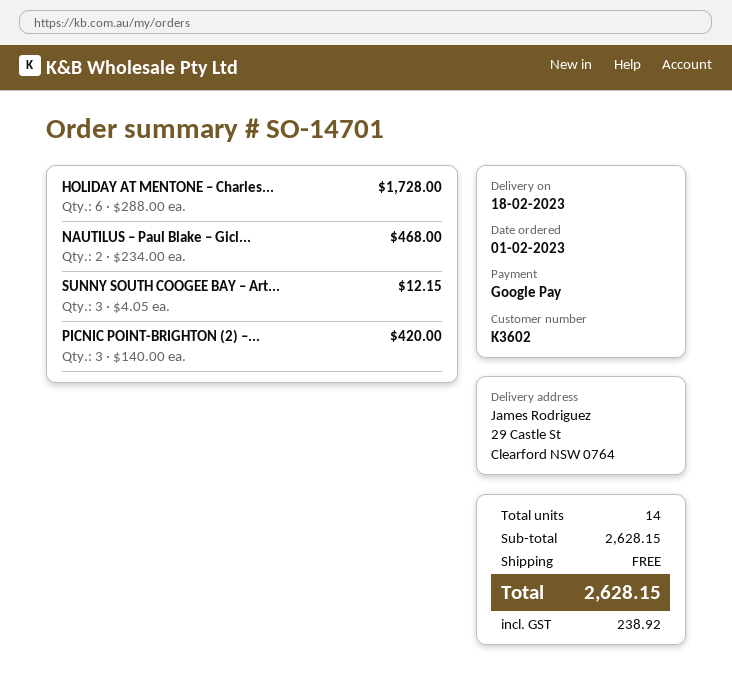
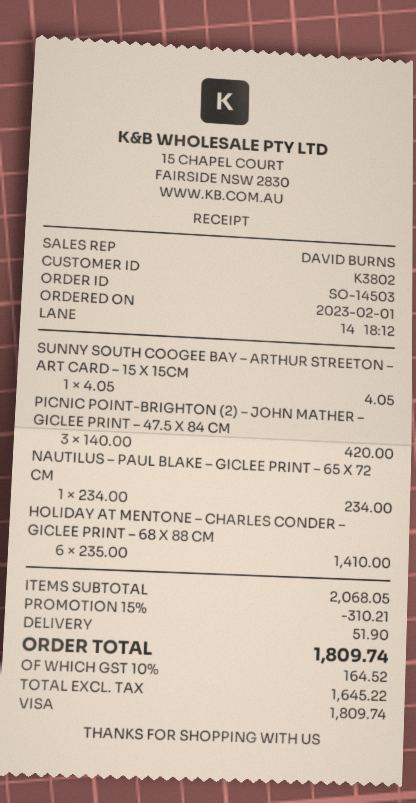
order number: SO-14701 -> SO-14503
customer number: K3602 -> K3802
payment method: Google Pay -> Visa
HOLIDAY AT MENTONE – Charles...: 6 x 288.00 = 1728.00 -> 6 x 235.00 = 1410.00
NAUTILUS – Paul Blake – Gicl...: 2 x 234.00 = 468.00 -> 1 x 234.00 = 234.00
SUNNY SOUTH COOGEE BAY – Art...: 3 x 4.05 = 12.15 -> 1 x 4.05 = 4.05
subtotal: 2628.15 -> 2068.05
discount: none -> 15% = 310.21
shipping: 0.00 -> 51.90
tax: 238.92 -> 164.52
total: 2628.15 -> 1809.74

